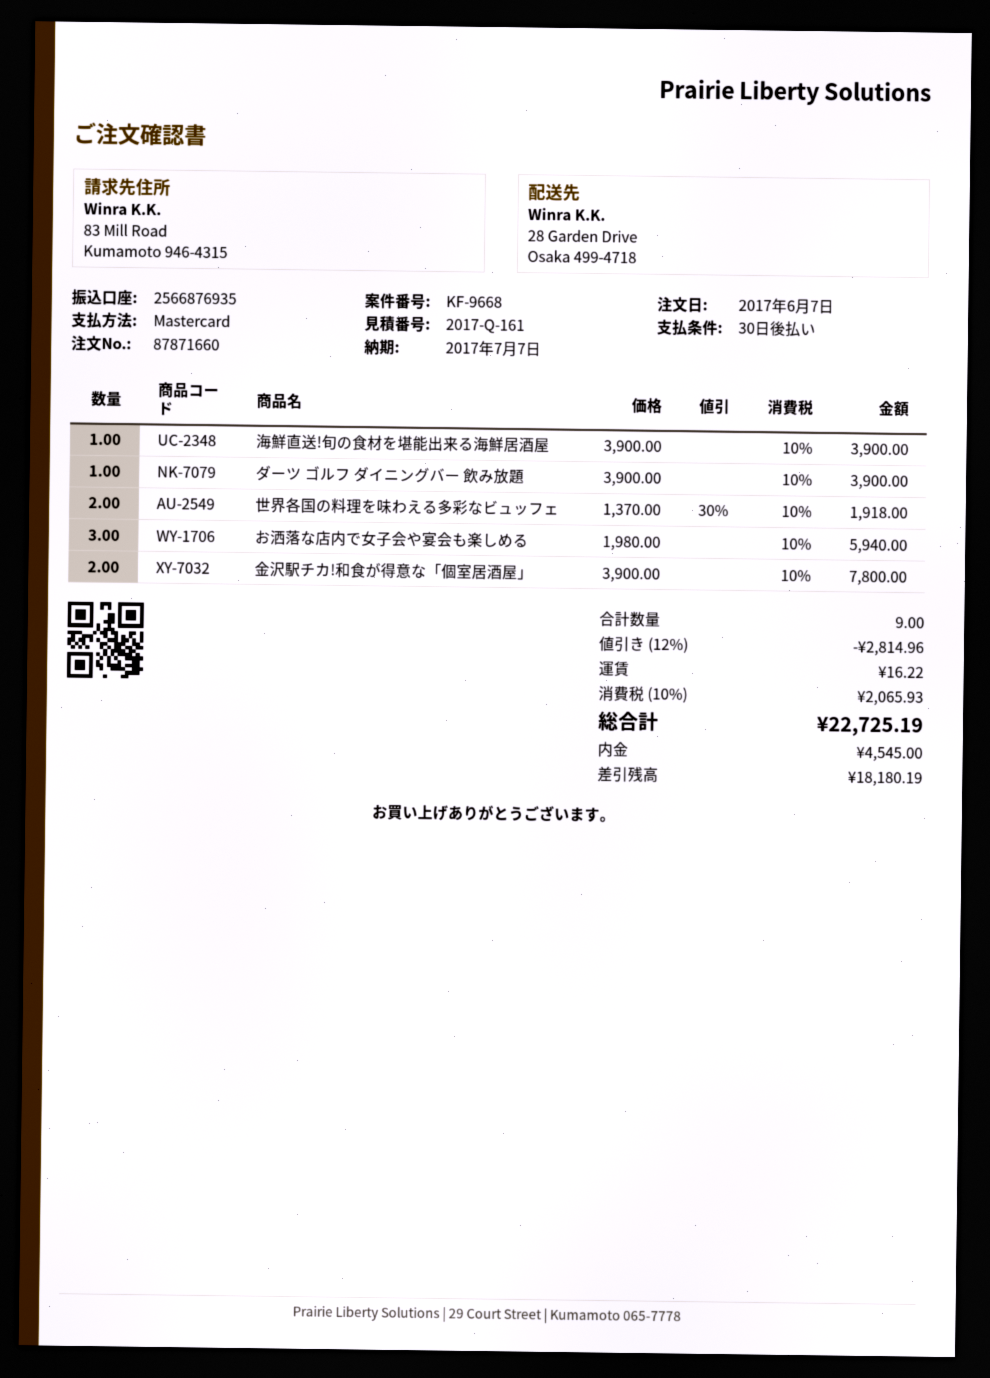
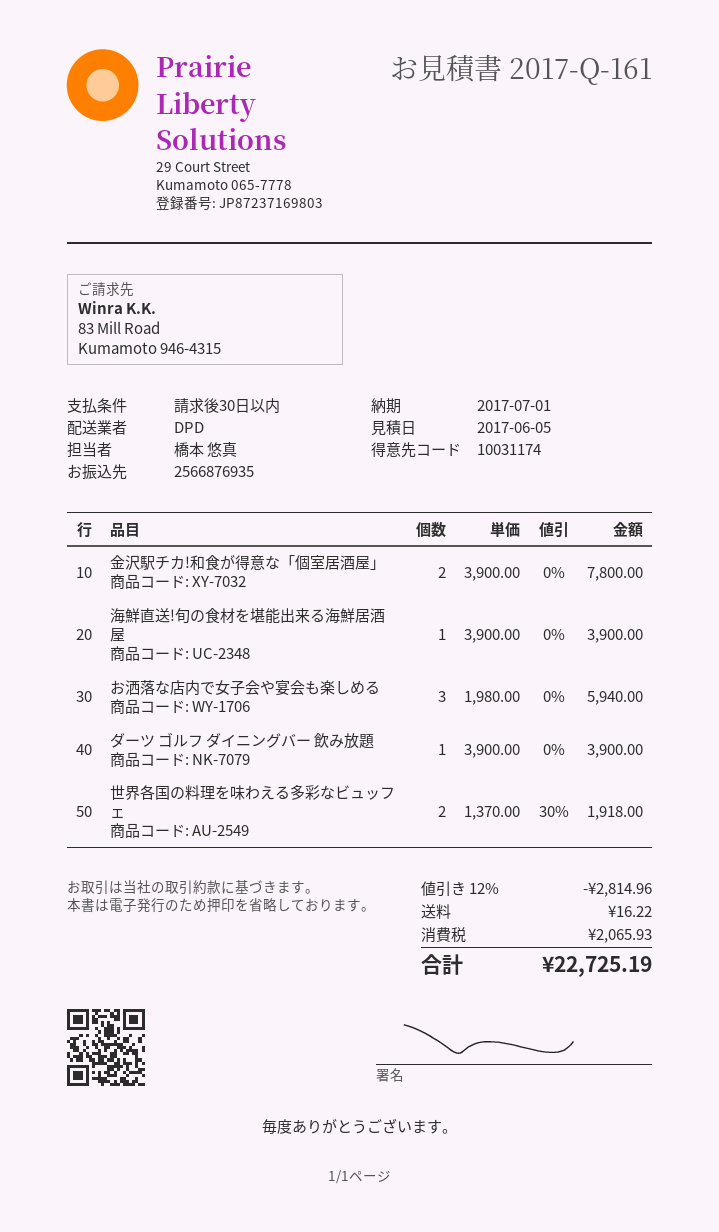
delivery date: 2017-07-07 -> 2017-07-01

